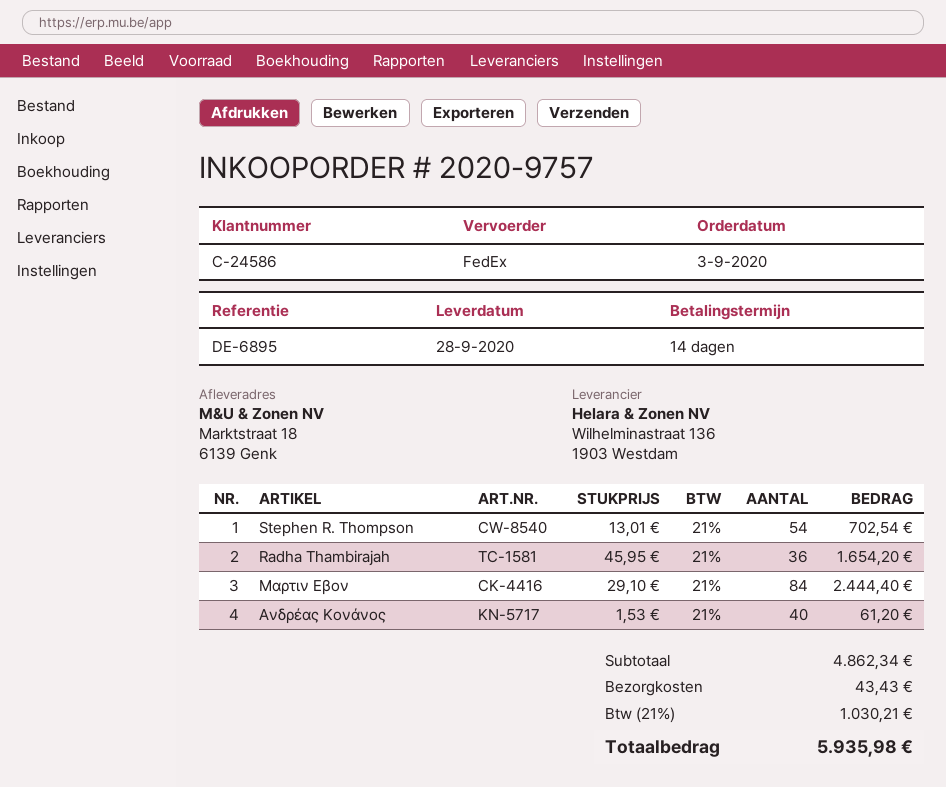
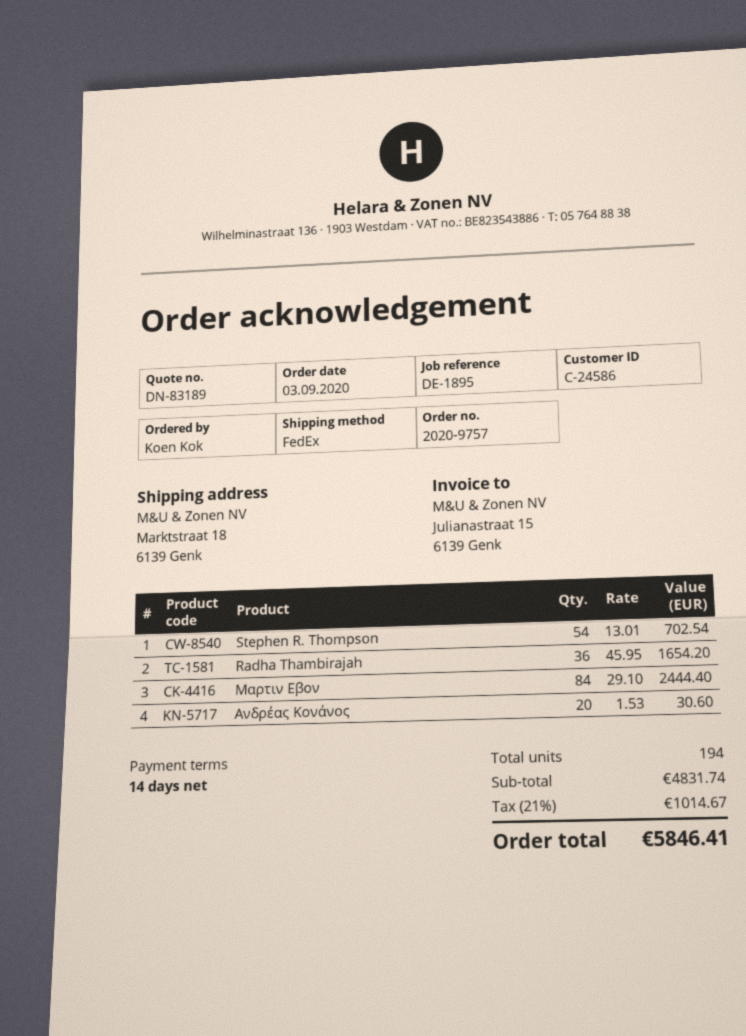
reference: DE-6895 -> DE-1895
Ανδρέας Κονάνος: 40 x 1.53 = 61.20 -> 20 x 1.53 = 30.60
subtotal: 4862.34 -> 4831.74
shipping: 43.43 -> none
tax: 21% = 1030.21 -> 21% = 1014.67
total: 5935.98 -> 5846.41

